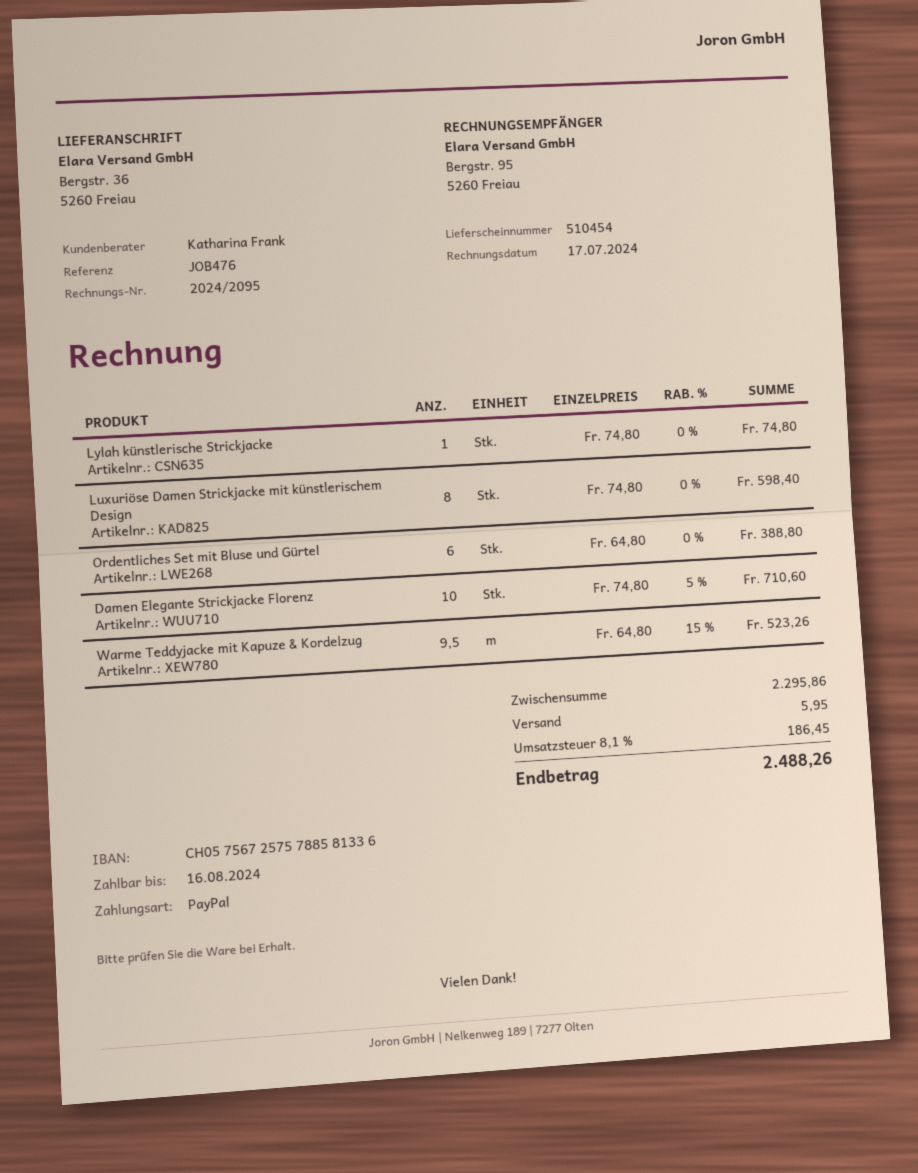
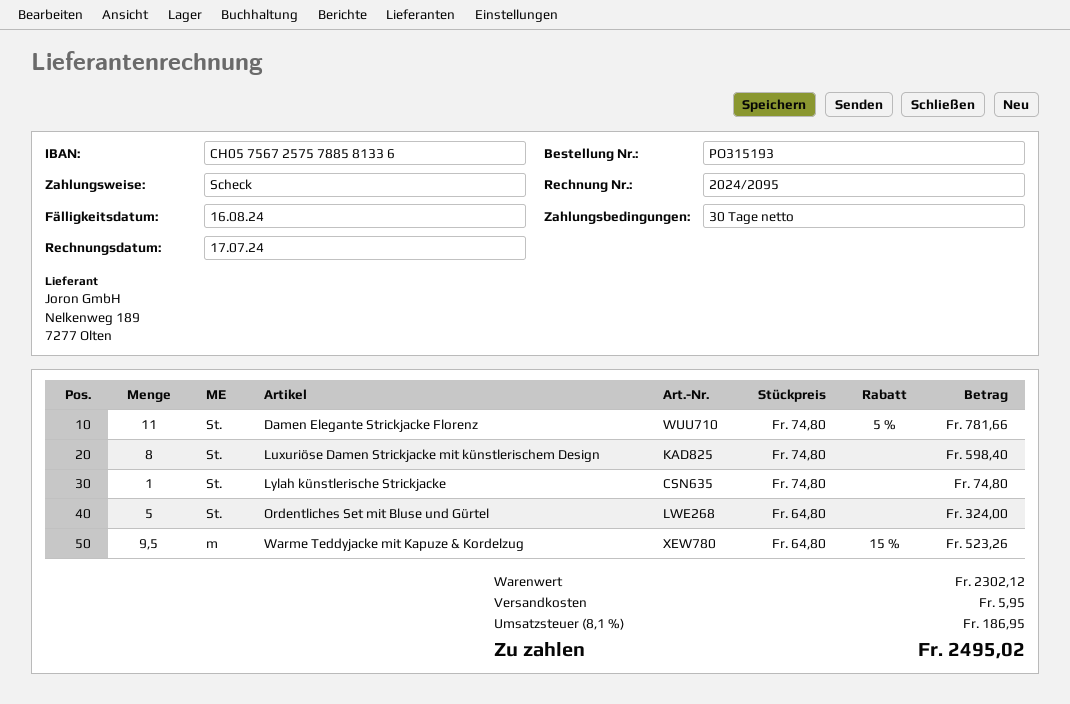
payment method: PayPal -> cheque
Ordentliches Set mit Bluse und Gürtel: 6 x 64.80 = 388.80 -> 5 x 64.80 = 324.00
Damen Elegante Strickjacke Florenz: 10 x 74.80 - 5% = 710.60 -> 11 x 74.80 - 5% = 781.66
subtotal: 2295.86 -> 2302.12
tax: 8.1% = 186.45 -> 8.1% = 186.95
total: 2488.26 -> 2495.02

